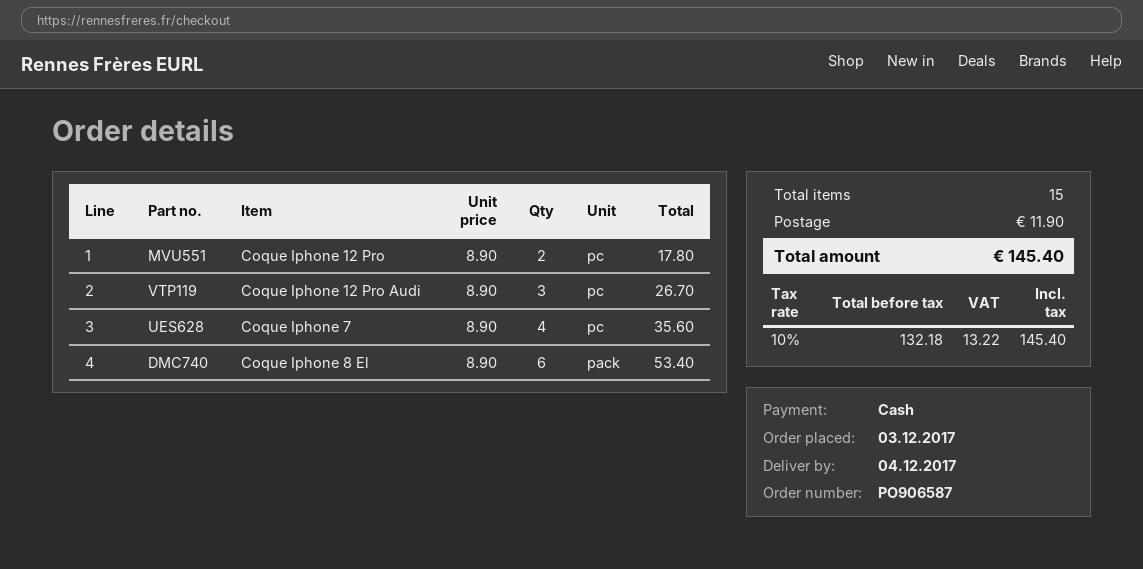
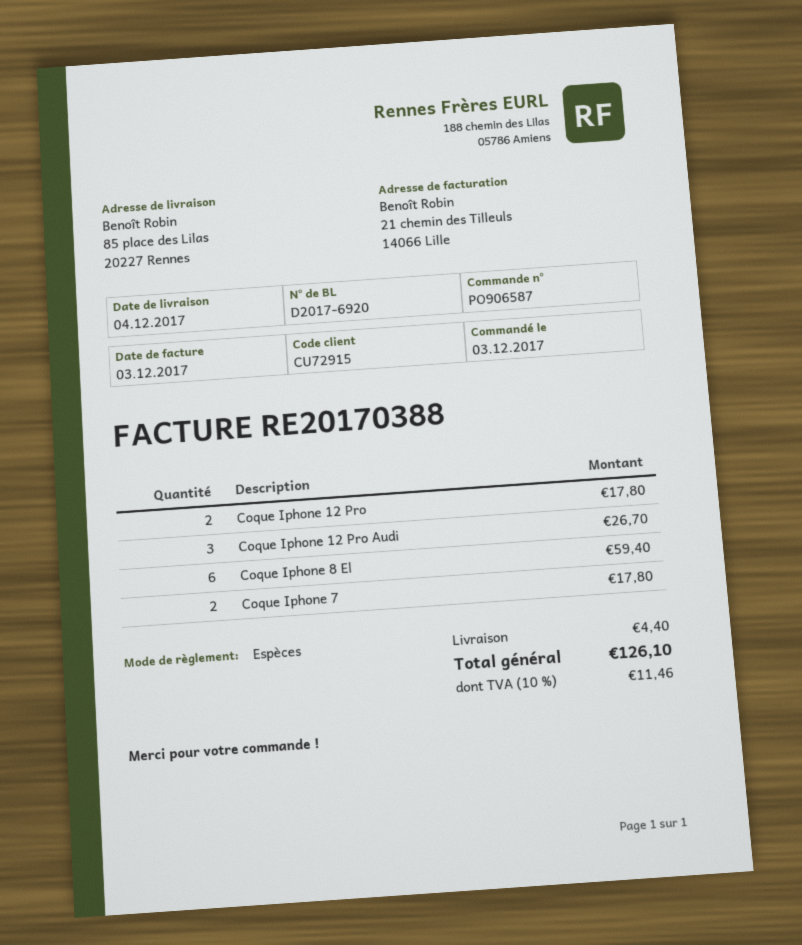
Coque Iphone 7: 4 for 35.60 -> 2 for 17.80
Coque Iphone 8 El: 6 for 53.40 -> 6 for 59.40
shipping: 11.90 -> 4.40
tax: 10% = 13.22 -> 10% = 11.46
total: 145.40 -> 126.10

